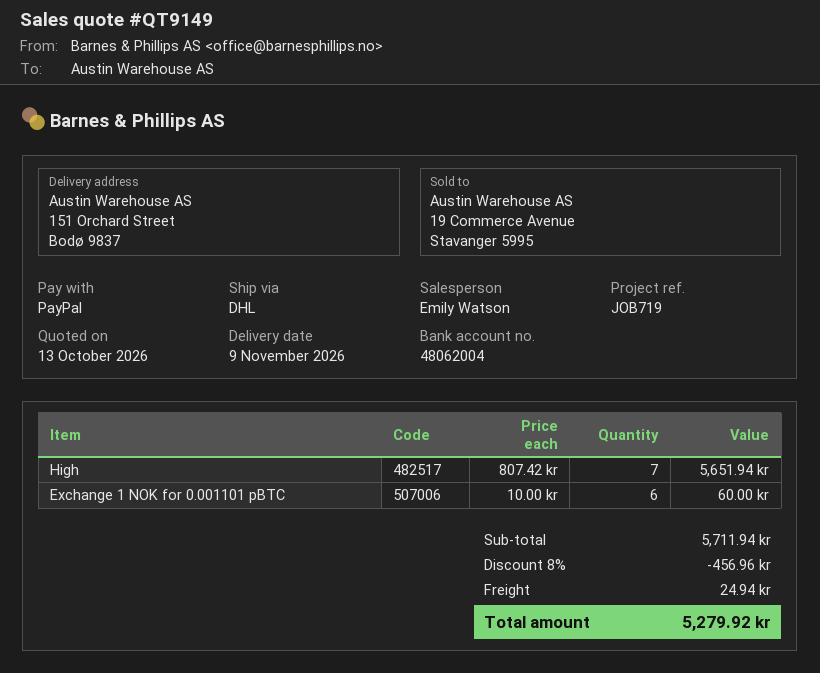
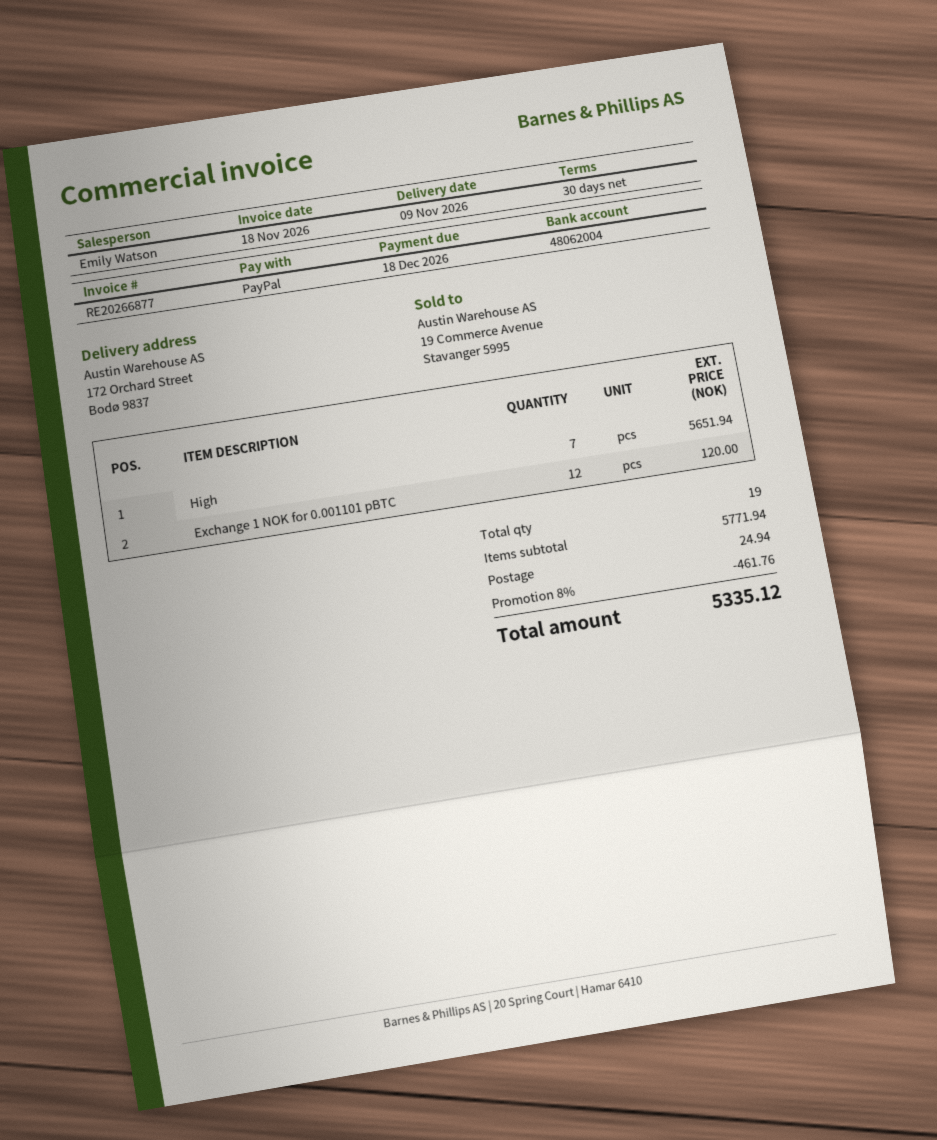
ship to: 151 Orchard Street, Bodø 9837 -> 172 Orchard Street, Bodø 9837
Exchange 1 NOK for 0.001101 pBTC: 6 for 60.00 -> 12 for 120.00
subtotal: 5711.94 -> 5771.94
discount: 8% = 456.96 -> 8% = 461.76
total: 5279.92 -> 5335.12

